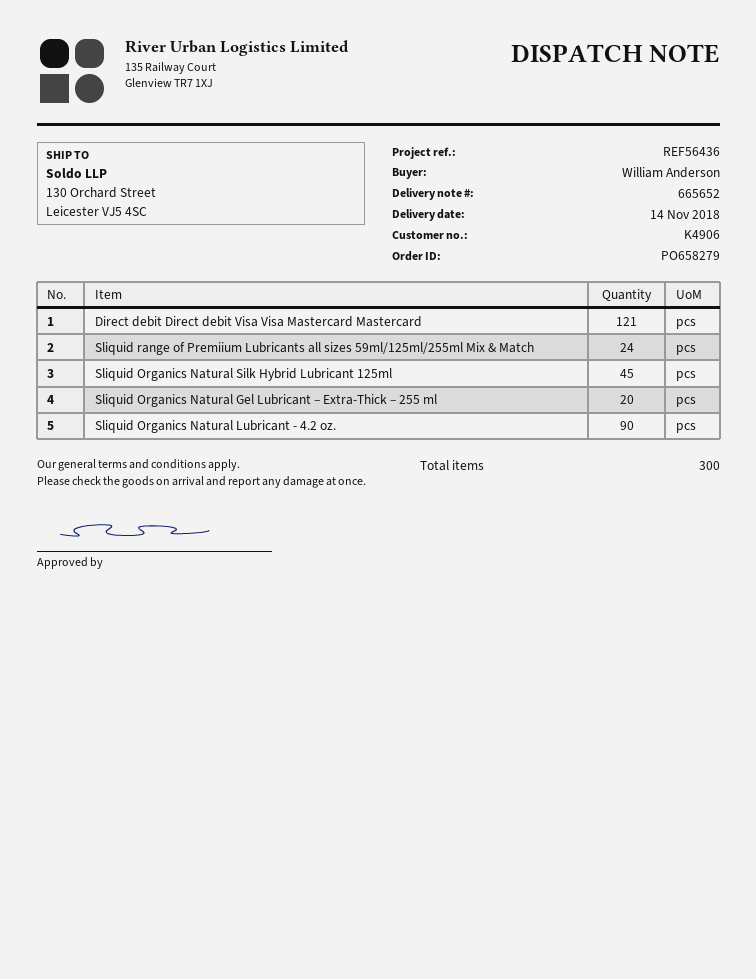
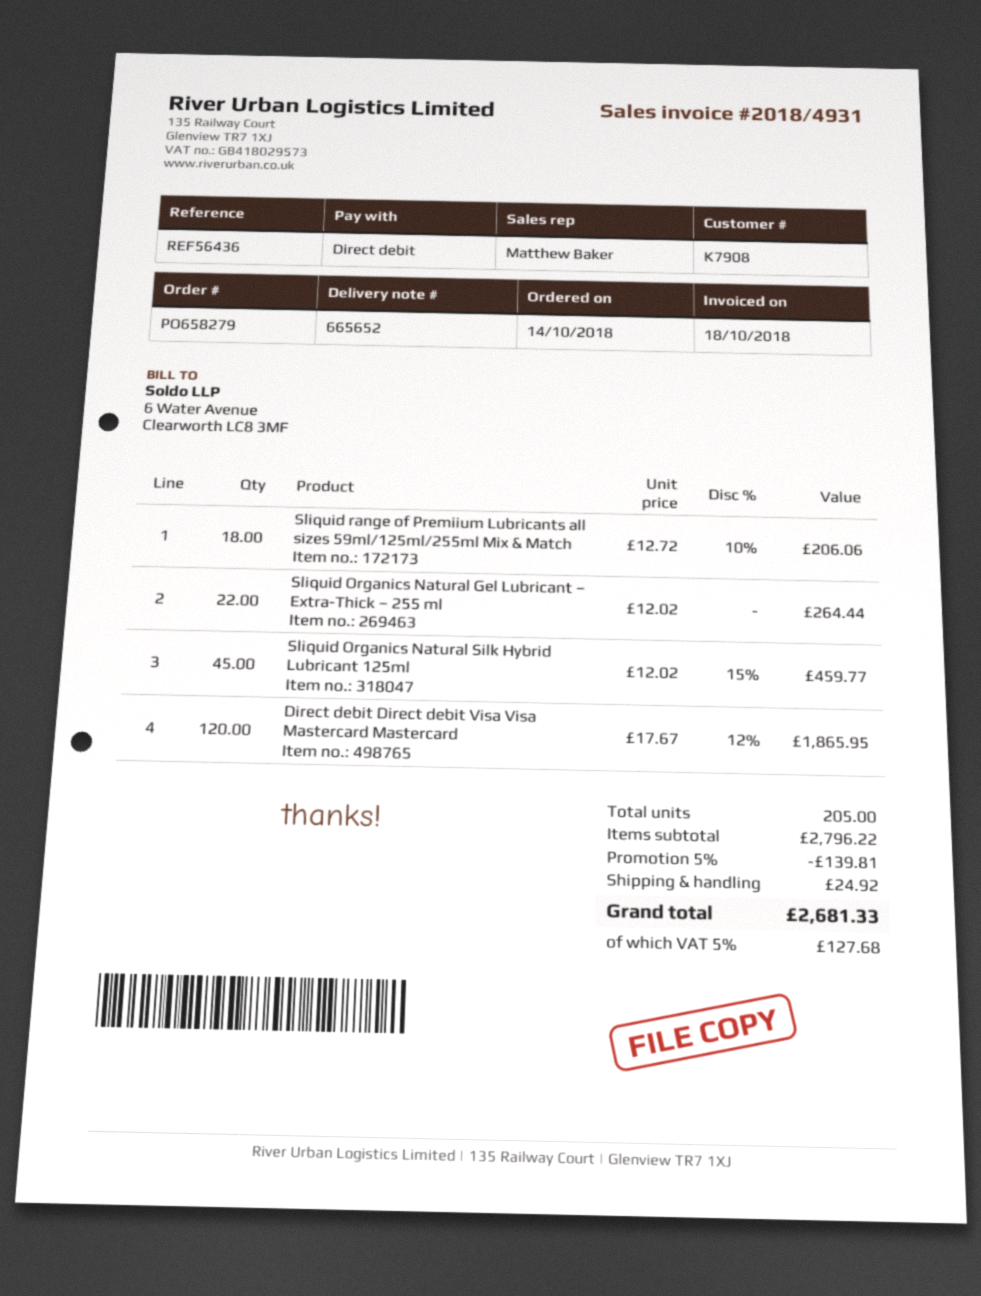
customer number: K4906 -> K7908
Direct debit Direct debit Visa Visa Mastercard Mastercard: 121 -> 120
Sliquid range of Premiium Lubricants all sizes 59ml/125ml/255ml Mix & Match: 24 -> 18
Sliquid Organics Natural Gel Lubricant – Extra-Thick – 255 ml: 20 -> 22
Sliquid Organics Natural Lubricant - 4.2 oz.: 90 -> none
total quantity: 300 -> 205

